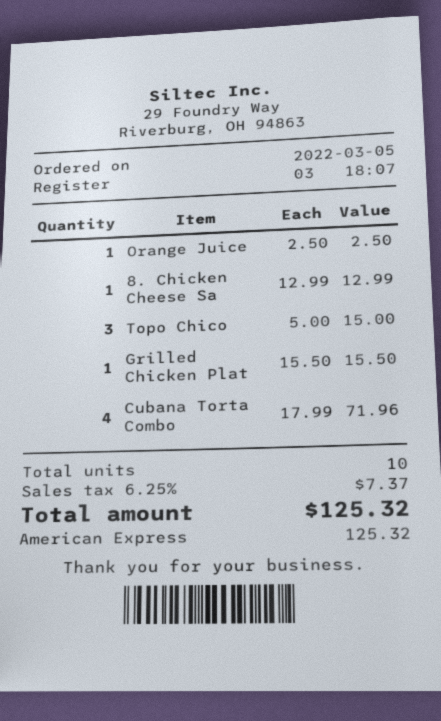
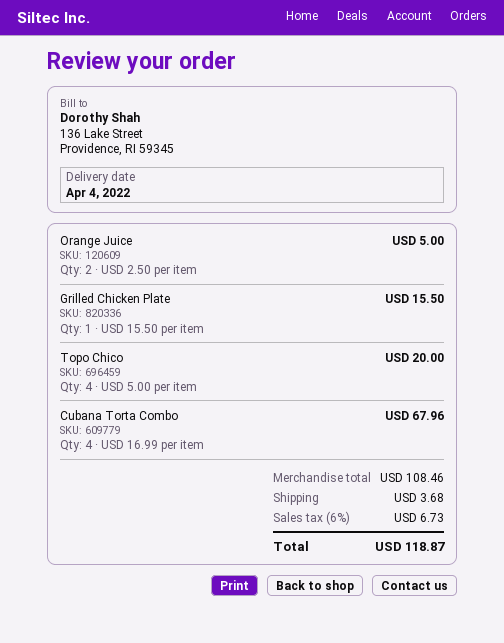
Orange Juice: 1 x 2.50 = 2.50 -> 2 x 2.50 = 5.00
8. Chicken Cheese Sa: 1 x 12.99 = 12.99 -> none
Topo Chico: 3 x 5.00 = 15.00 -> 4 x 5.00 = 20.00
Cubana Torta Combo: 4 x 17.99 = 71.96 -> 4 x 16.99 = 67.96
shipping: none -> 3.68
tax: 6.25% = 7.37 -> 6% = 6.73
total: 125.32 -> 118.87

